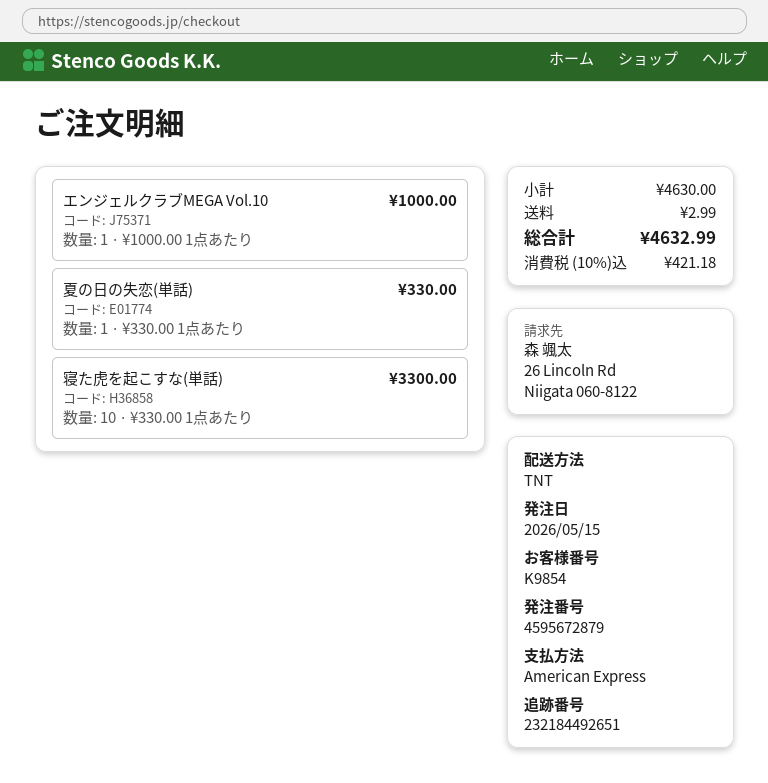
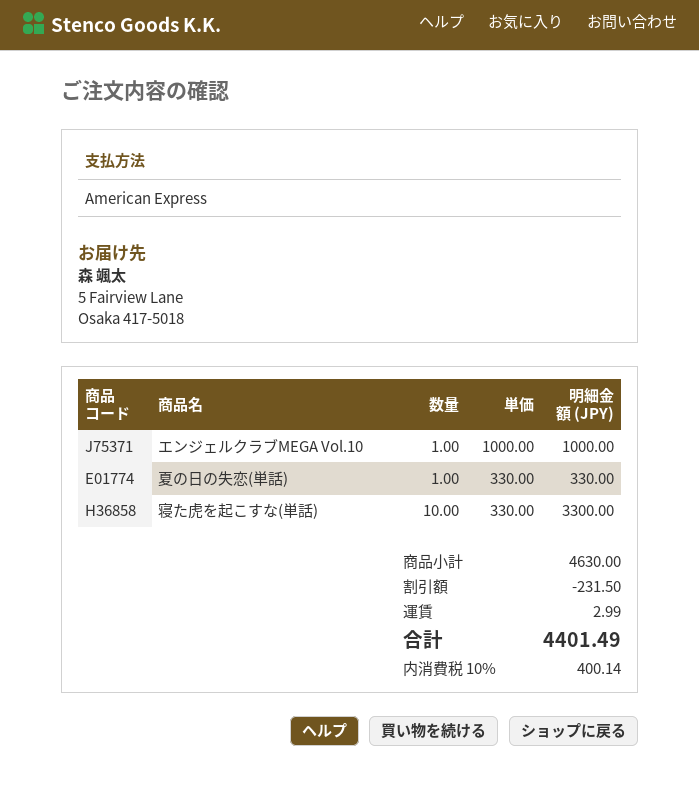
discount: none -> 231.50
tax: 10% = 421.18 -> 10% = 400.14
total: 4632.99 -> 4401.49

